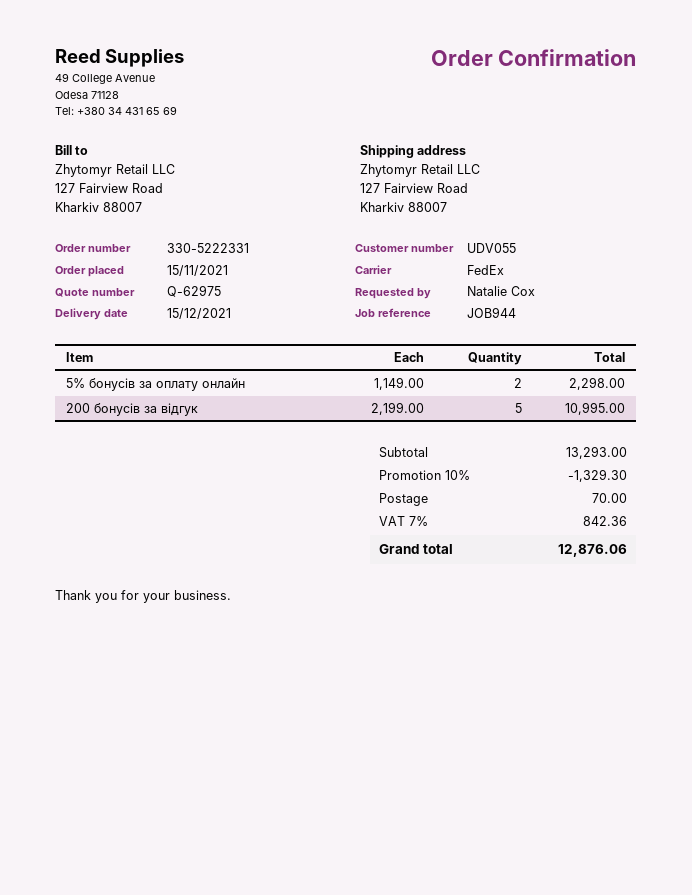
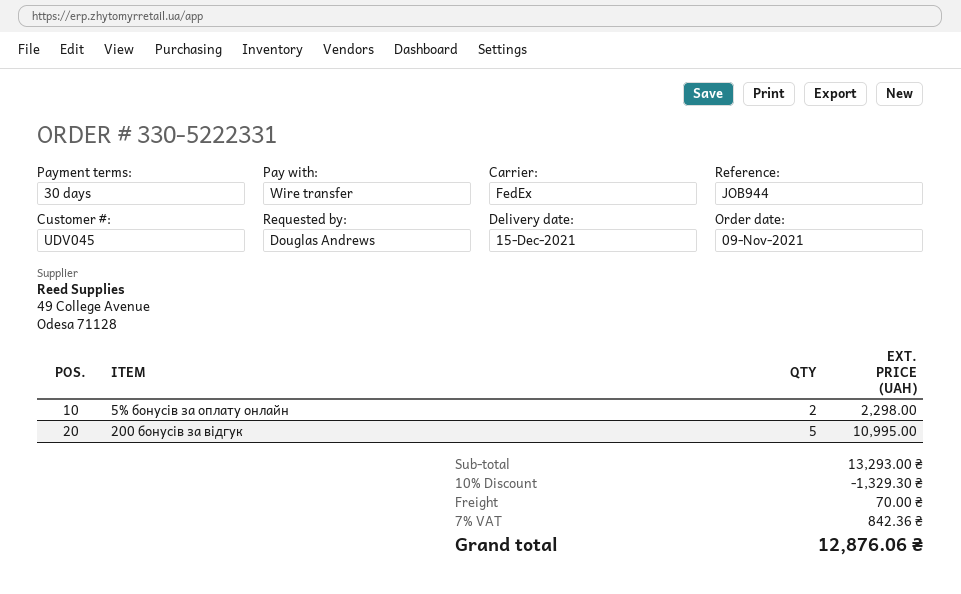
order date: 2021-11-15 -> 2021-11-09
customer number: UDV055 -> UDV045
ordered by: Natalie Cox -> Douglas Andrews

